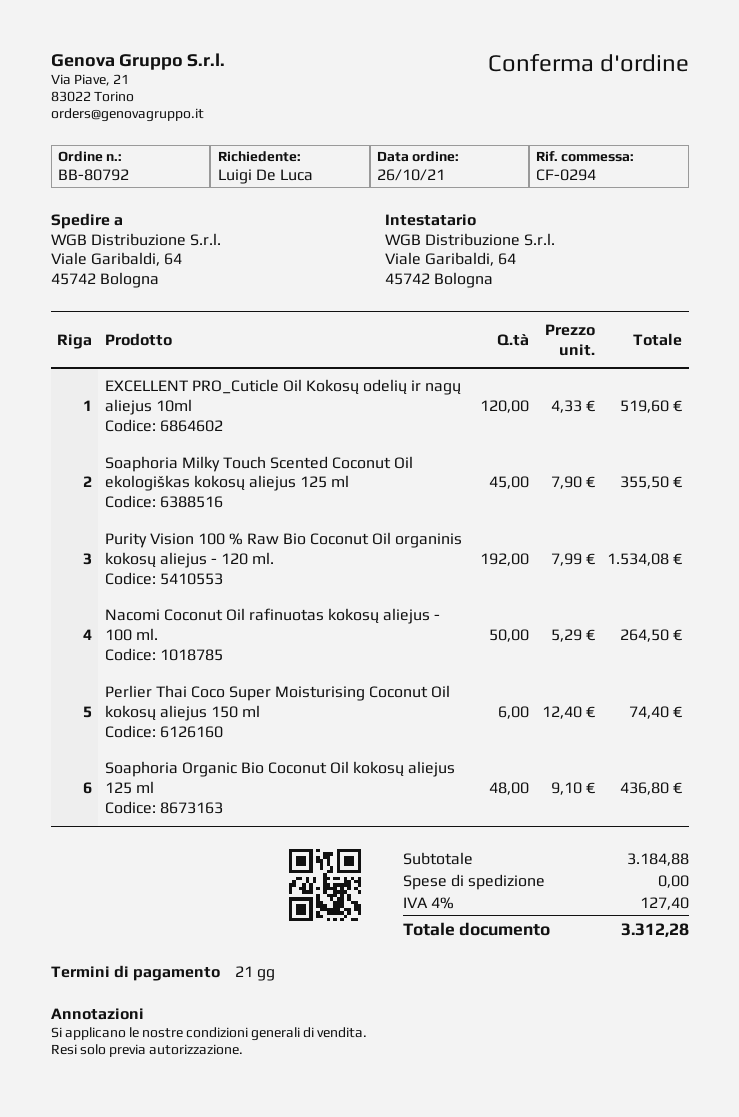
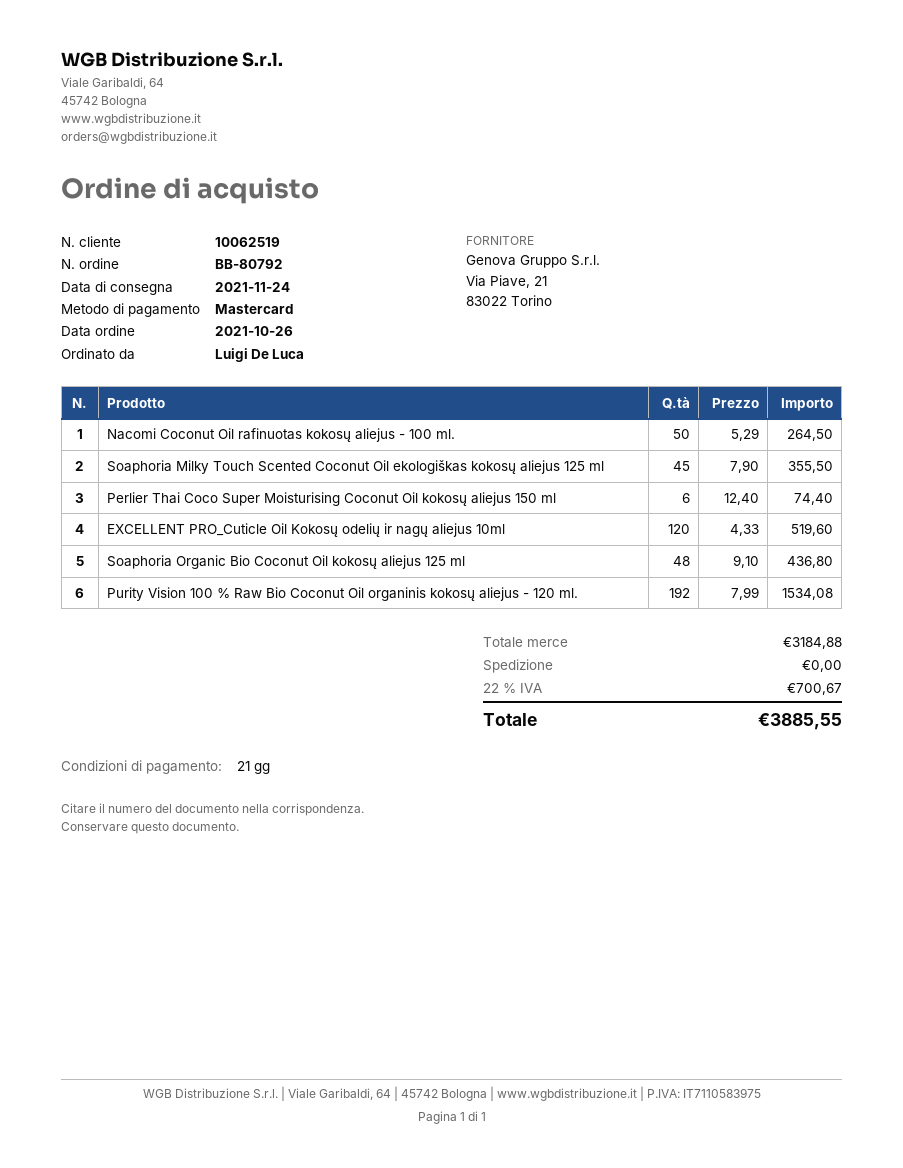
tax: 4% = 127.40 -> 22% = 700.67
total: 3312.28 -> 3885.55

